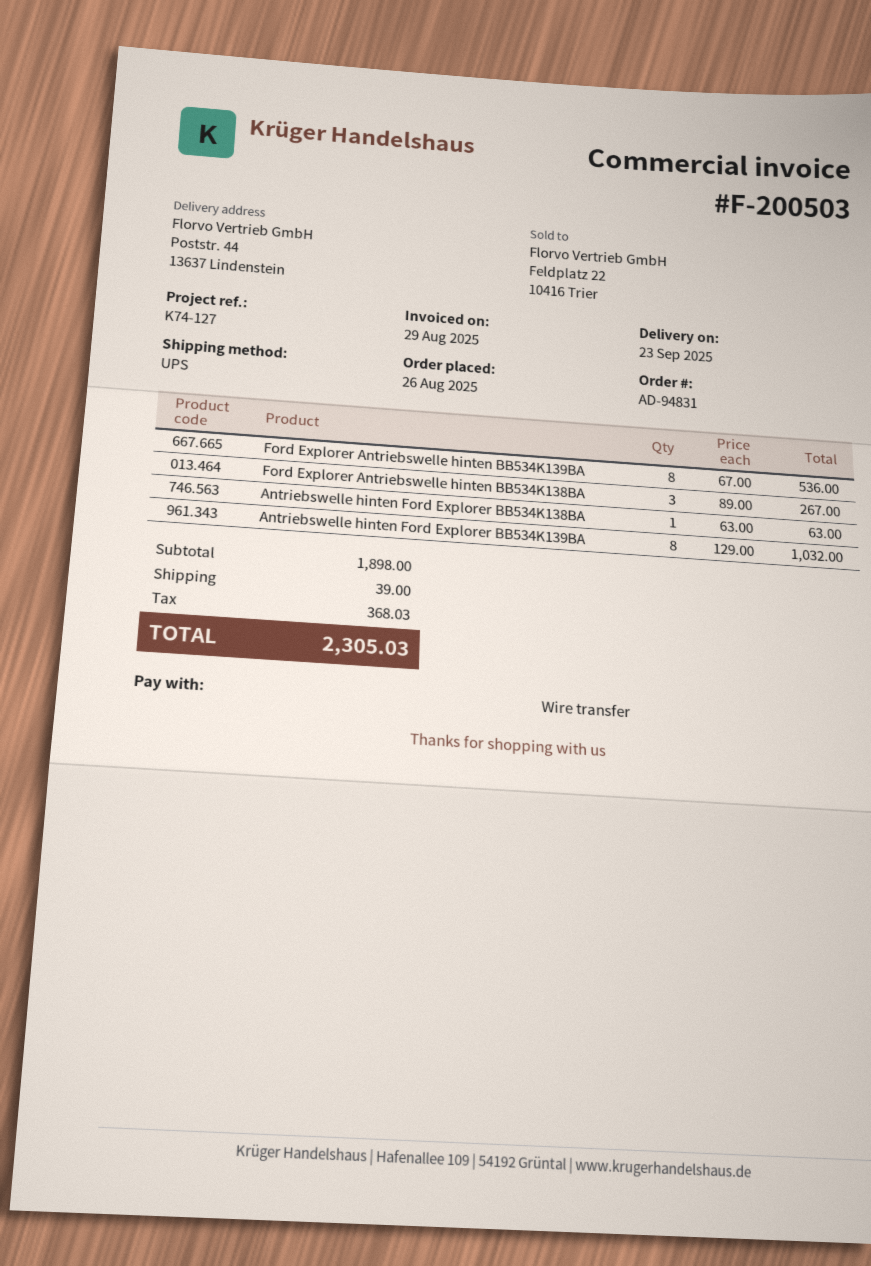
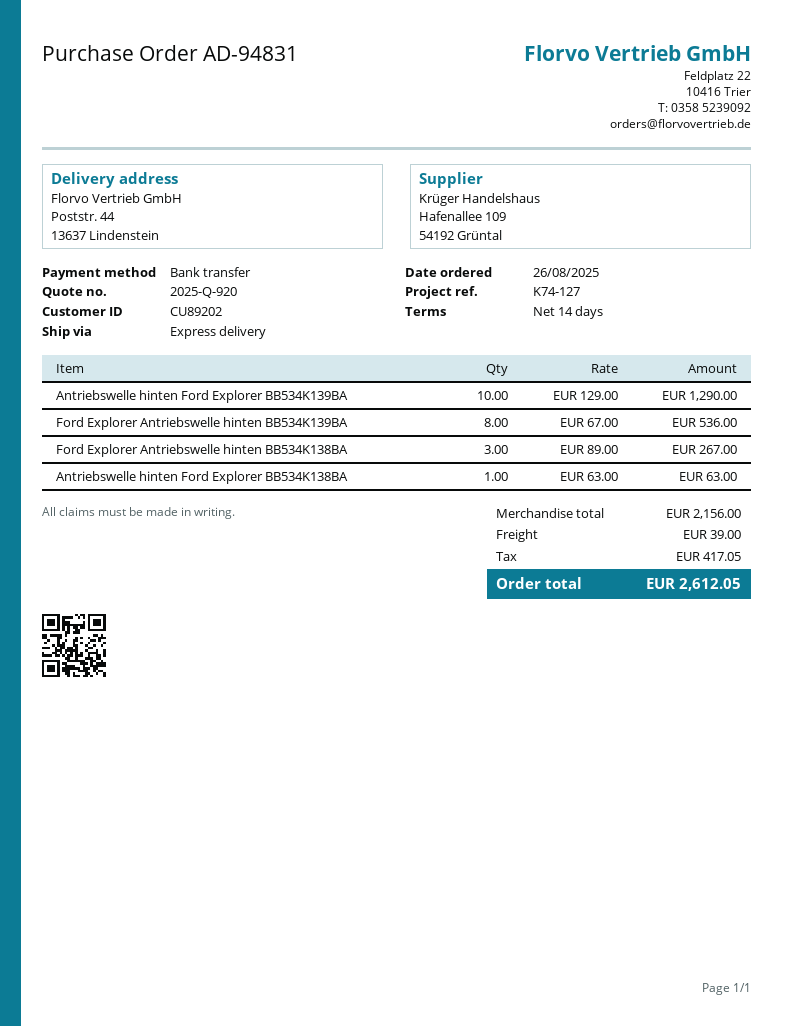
shipping method: UPS -> express
Antriebswelle hinten Ford Explorer BB534K139BA: 8 x 129.00 = 1032.00 -> 10 x 129.00 = 1290.00
subtotal: 1898.00 -> 2156.00
tax: 368.03 -> 417.05
total: 2305.03 -> 2612.05

